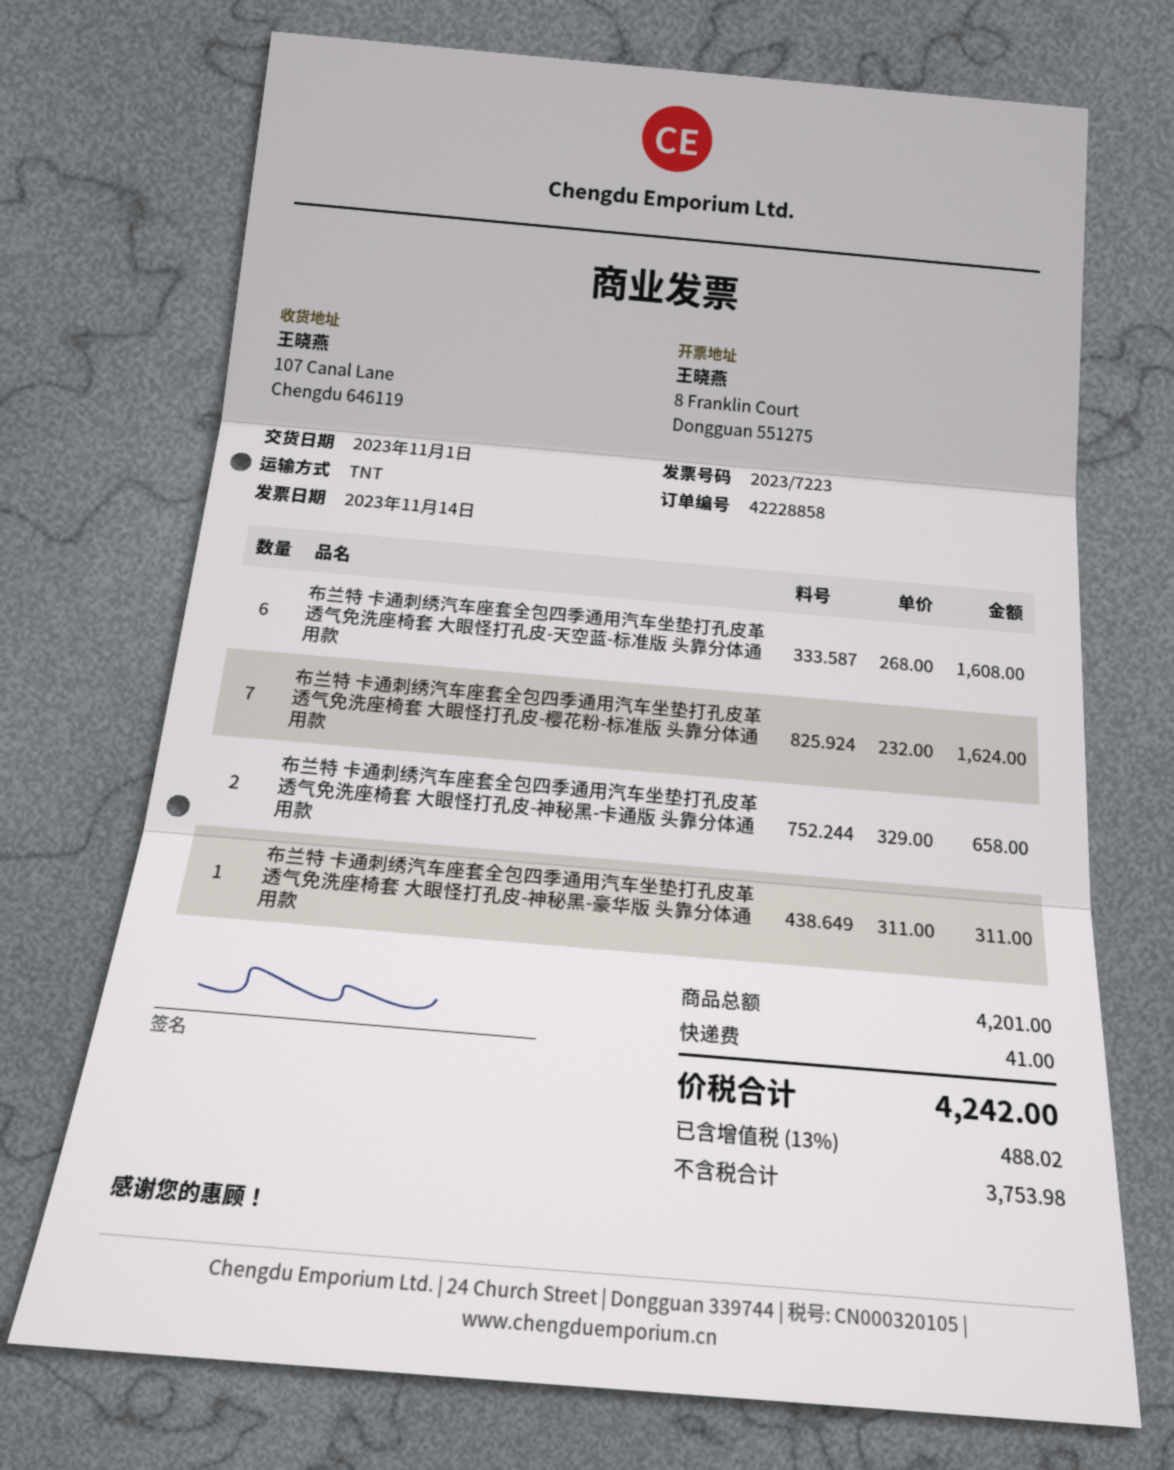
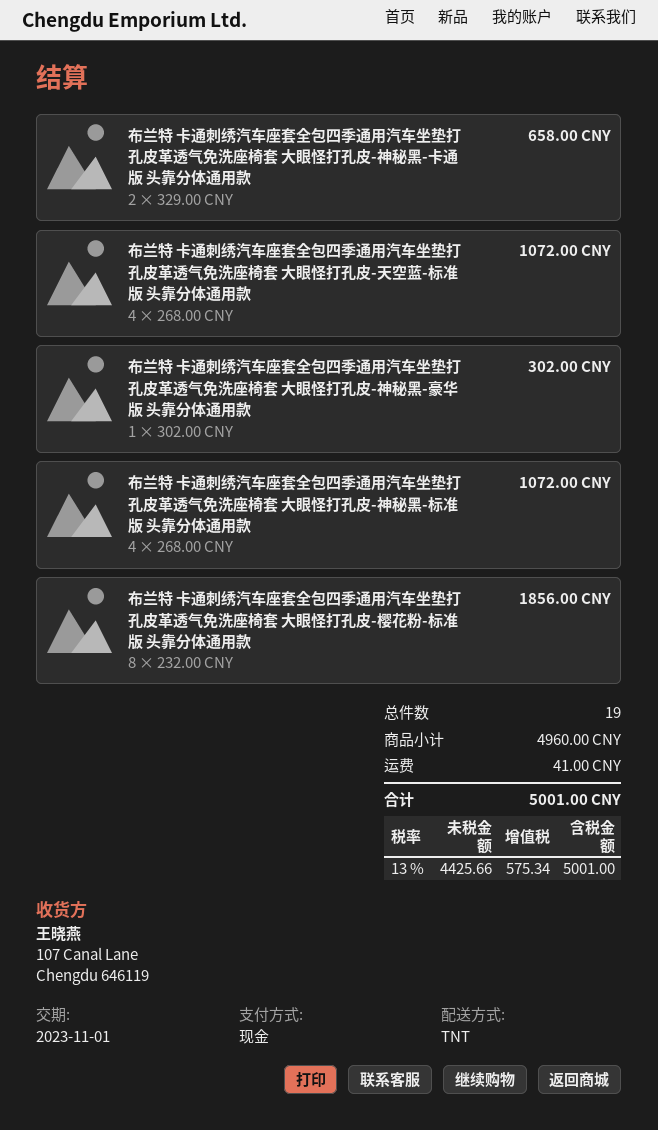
布兰特 卡通刺绣汽车座套全包四季通用汽车坐垫打孔皮革透气免洗座椅套 大眼怪打孔皮-天空蓝-标准版 头靠分体通用款: 6 x 268.00 = 1608.00 -> 4 x 268.00 = 1072.00
布兰特 卡通刺绣汽车座套全包四季通用汽车坐垫打孔皮革透气免洗座椅套 大眼怪打孔皮-樱花粉-标准版 头靠分体通用款: 7 x 232.00 = 1624.00 -> 8 x 232.00 = 1856.00
布兰特 卡通刺绣汽车座套全包四季通用汽车坐垫打孔皮革透气免洗座椅套 大眼怪打孔皮-神秘黑-豪华版 头靠分体通用款: 1 x 311.00 = 311.00 -> 1 x 302.00 = 302.00
布兰特 卡通刺绣汽车座套全包四季通用汽车坐垫打孔皮革透气免洗座椅套 大眼怪打孔皮-神秘黑-标准版 头靠分体通用款: none -> 4 x 268.00 = 1072.00
subtotal: 4201.00 -> 4960.00
net: 3753.98 -> 4425.66
tax: 13% = 488.02 -> 13% = 575.34
total: 4242.00 -> 5001.00

